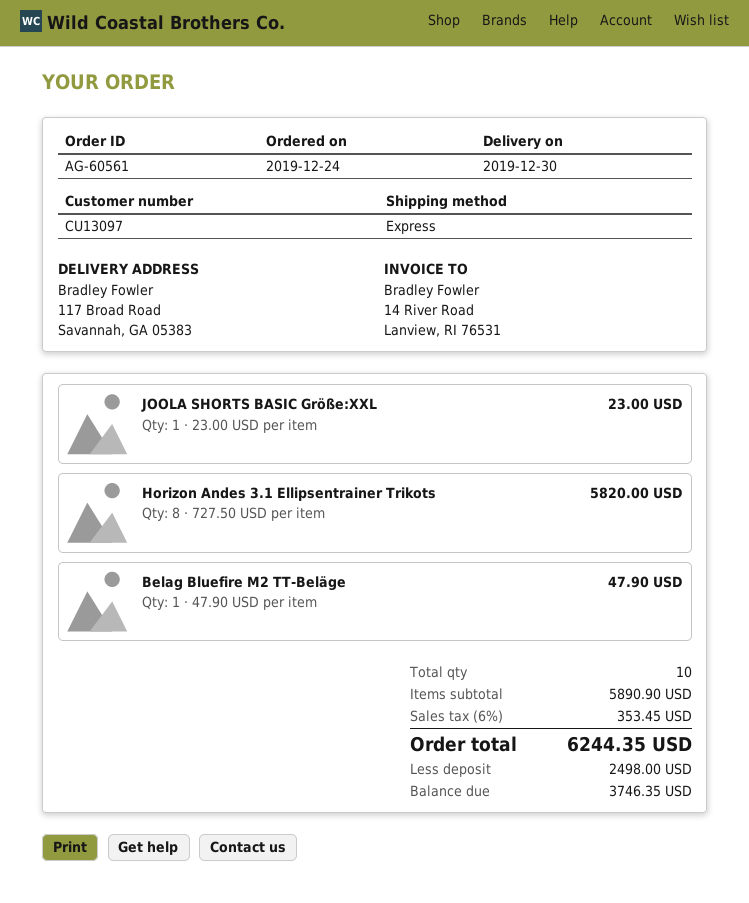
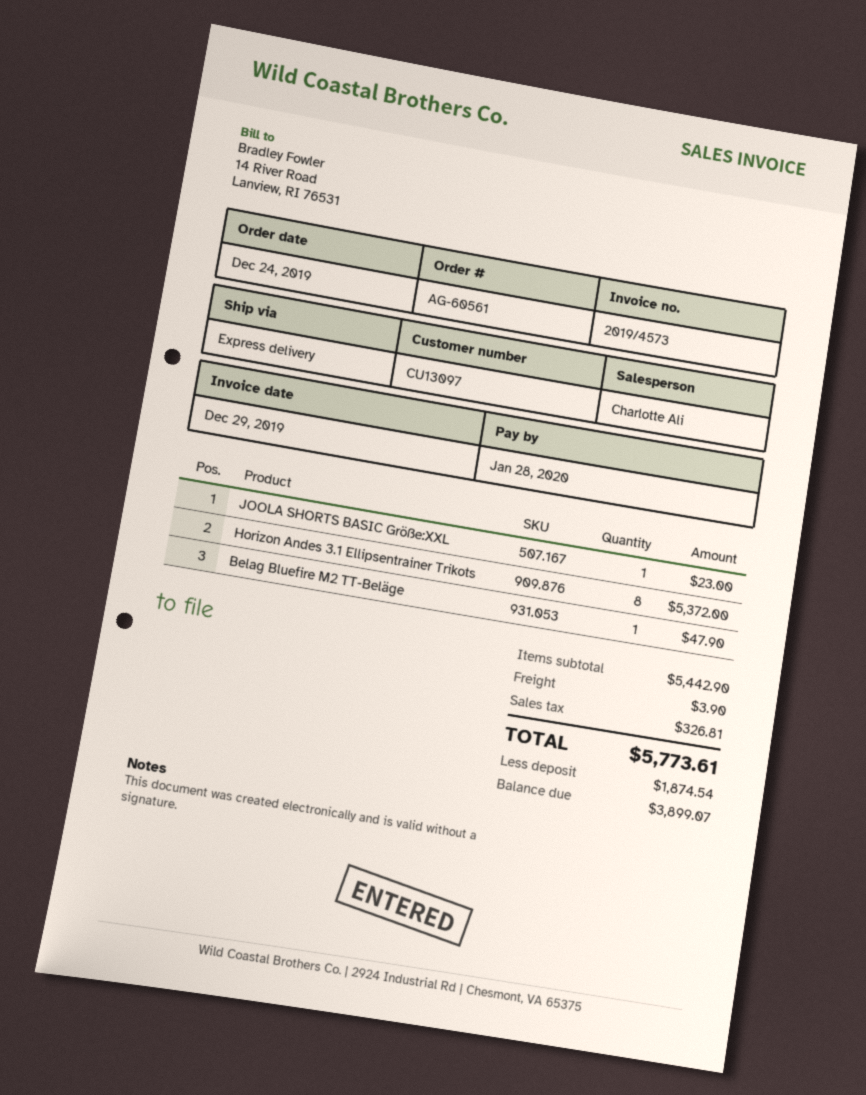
Horizon Andes 3.1 Ellipsentrainer Trikots: 8 for 5820.00 -> 8 for 5372.00
subtotal: 5890.90 -> 5442.90
shipping: none -> 3.90
tax: 353.45 -> 326.81
total: 6244.35 -> 5773.61
deposit: 2498.00 -> 1874.54
balance: 3746.35 -> 3899.07

